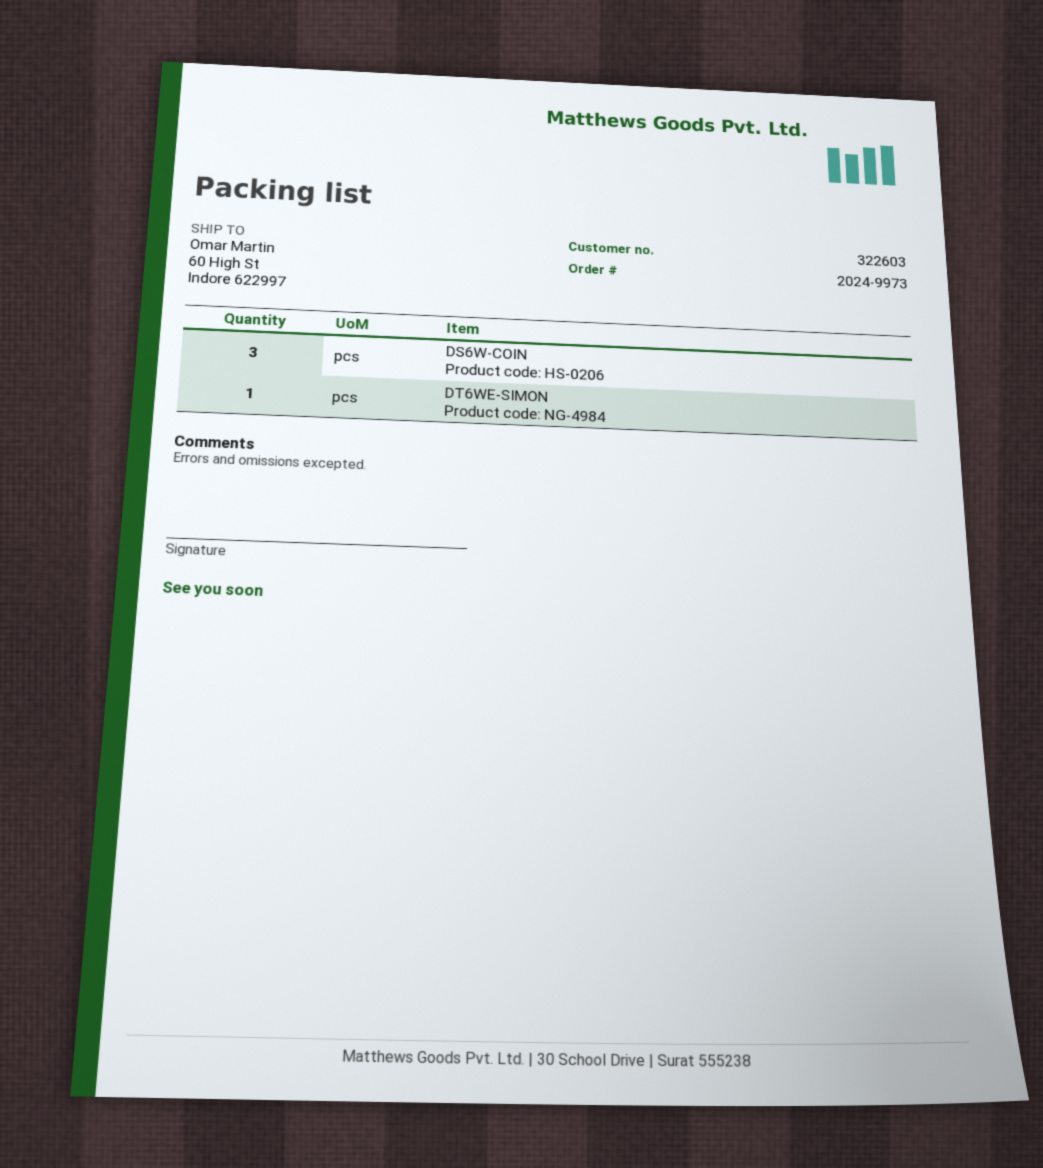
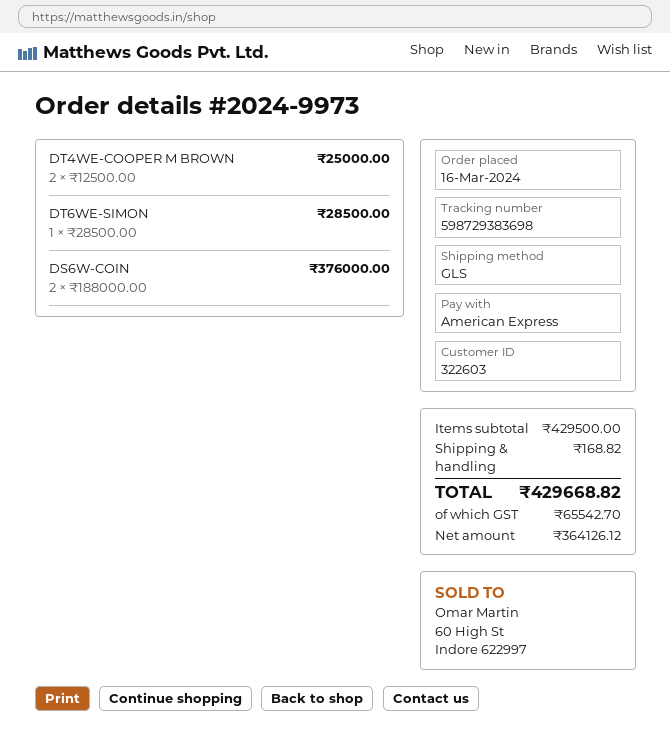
DS6W-COIN: 3 -> 2
DT4WE-COOPER M BROWN: none -> 2

